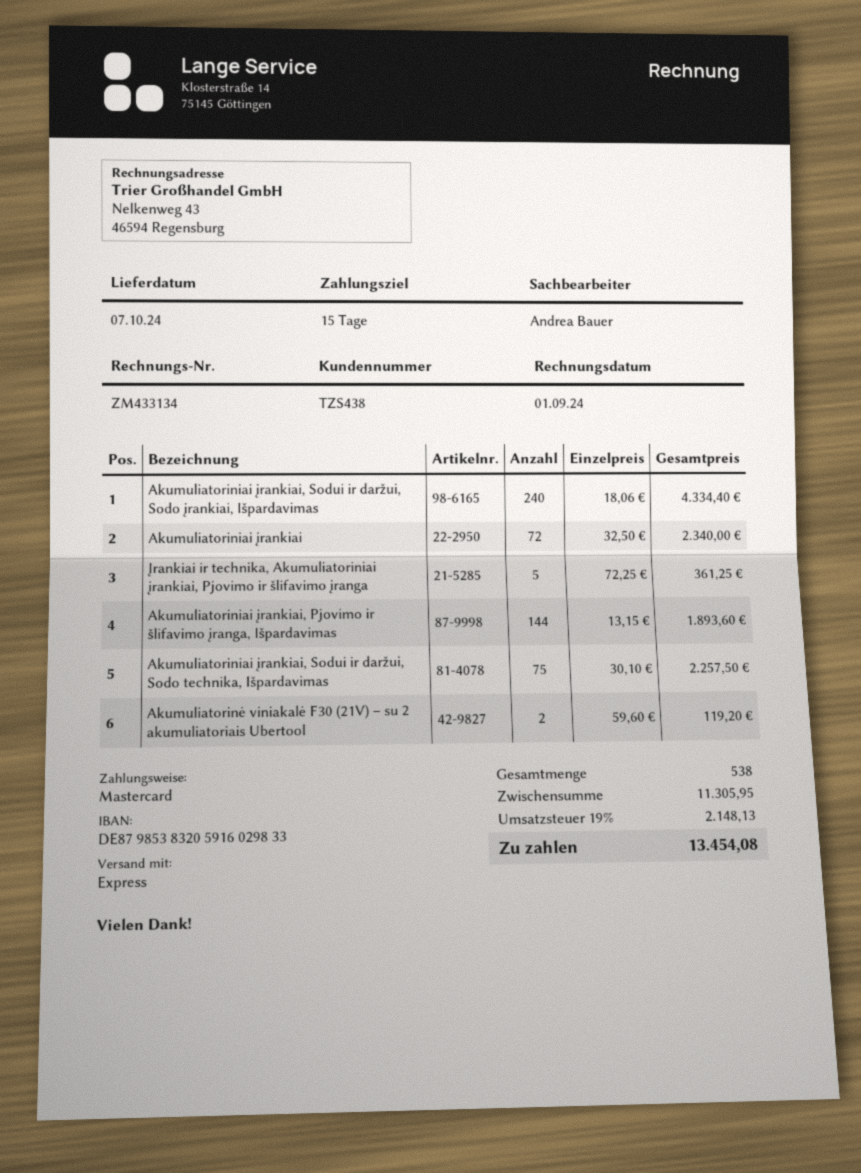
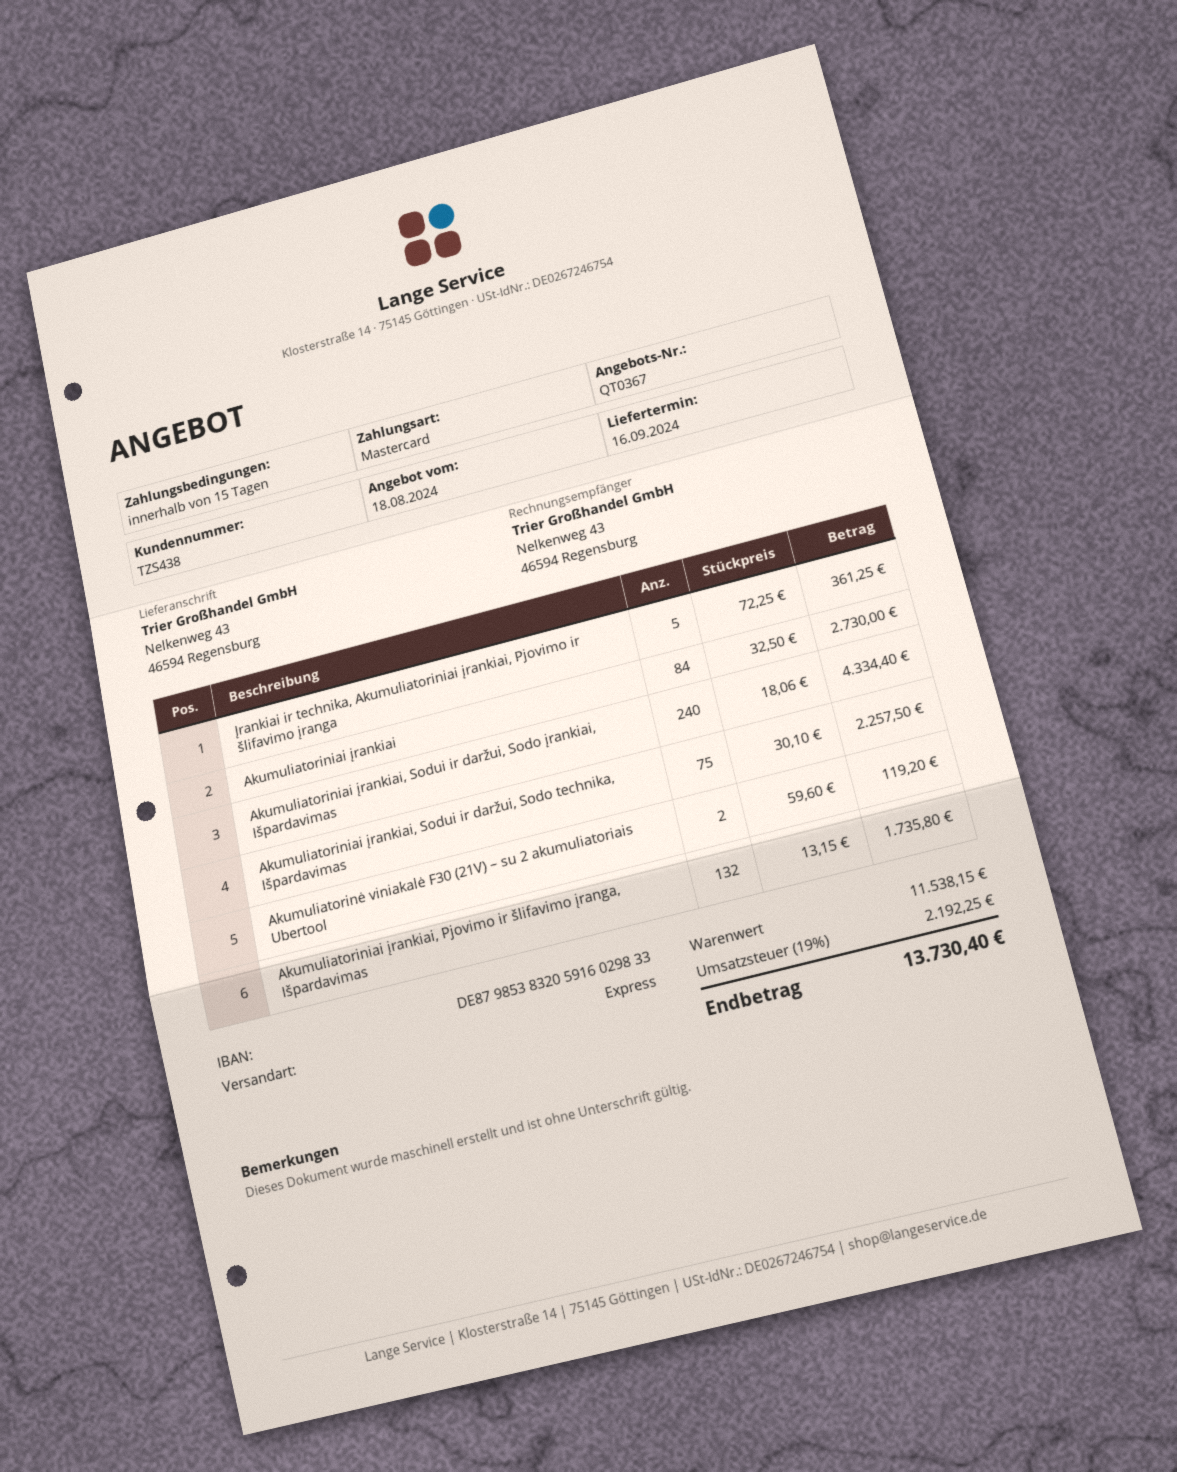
delivery date: 2024-10-07 -> 2024-09-16
Akumuliatoriniai įrankiai: 72 x 32.50 = 2340.00 -> 84 x 32.50 = 2730.00
Akumuliatoriniai įrankiai, Pjovimo ir šlifavimo įranga, Išpardavimas: 144 x 13.15 = 1893.60 -> 132 x 13.15 = 1735.80
subtotal: 11305.95 -> 11538.15
tax: 19% = 2148.13 -> 19% = 2192.25
total: 13454.08 -> 13730.40

